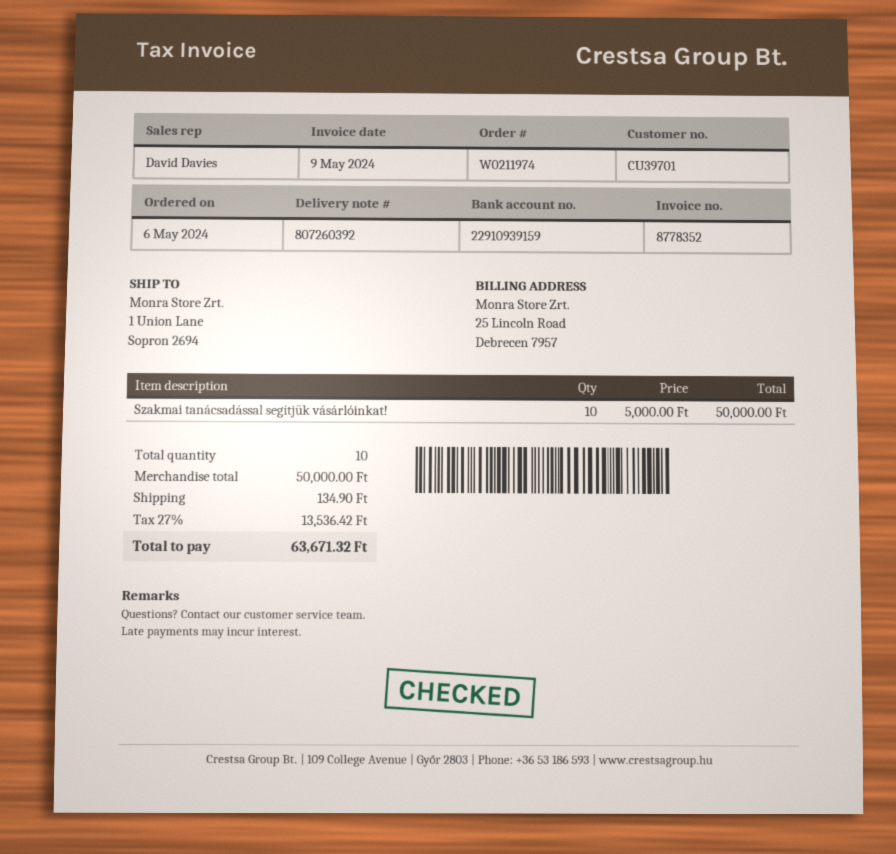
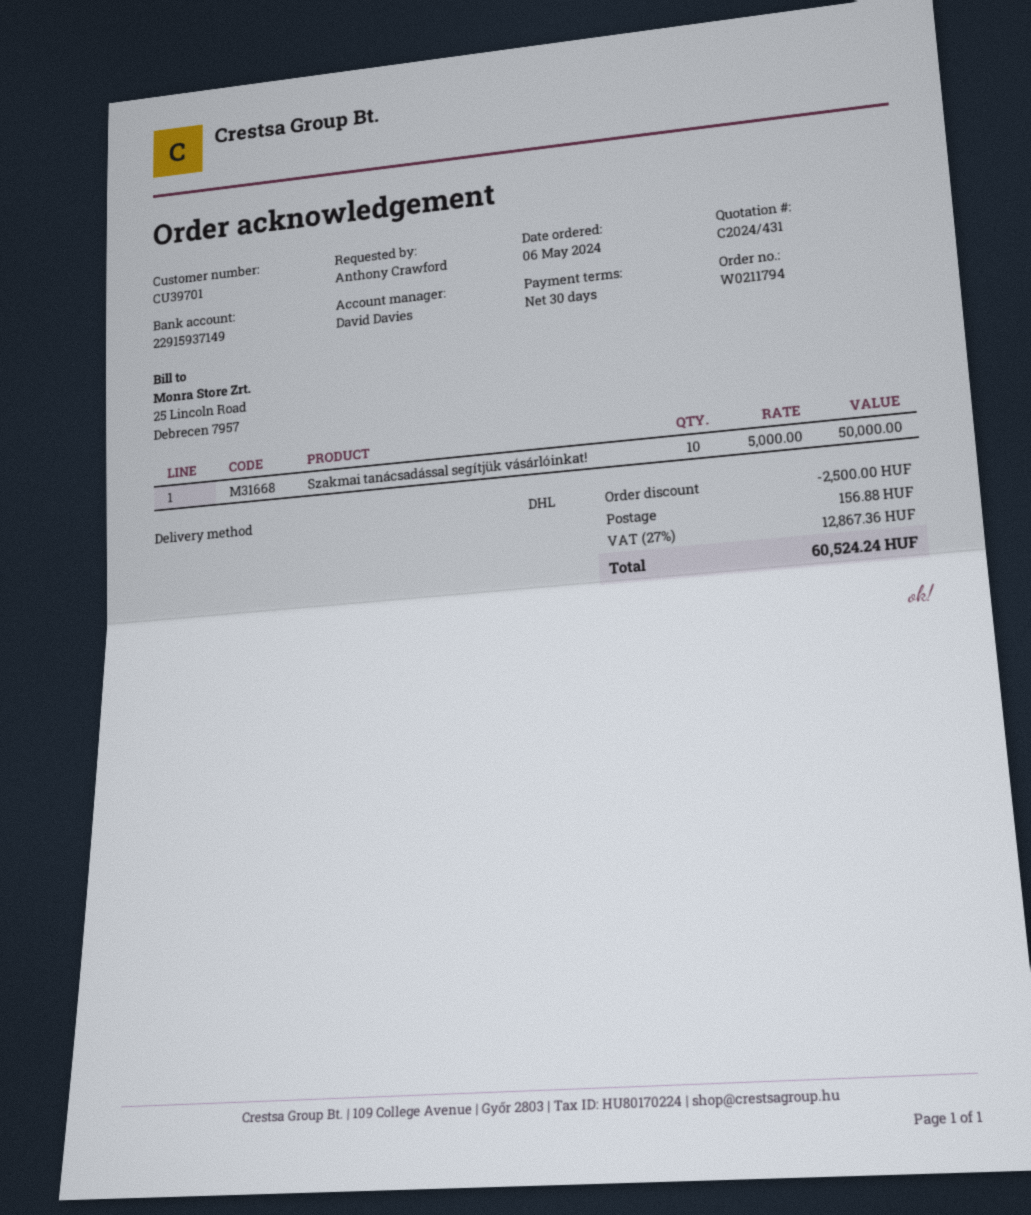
order number: W0211974 -> W0211794
bank account: 22910939159 -> 22915937149
discount: none -> 2500.00
shipping: 134.90 -> 156.88
tax: 27% = 13536.42 -> 27% = 12867.36
total: 63671.32 -> 60524.24

